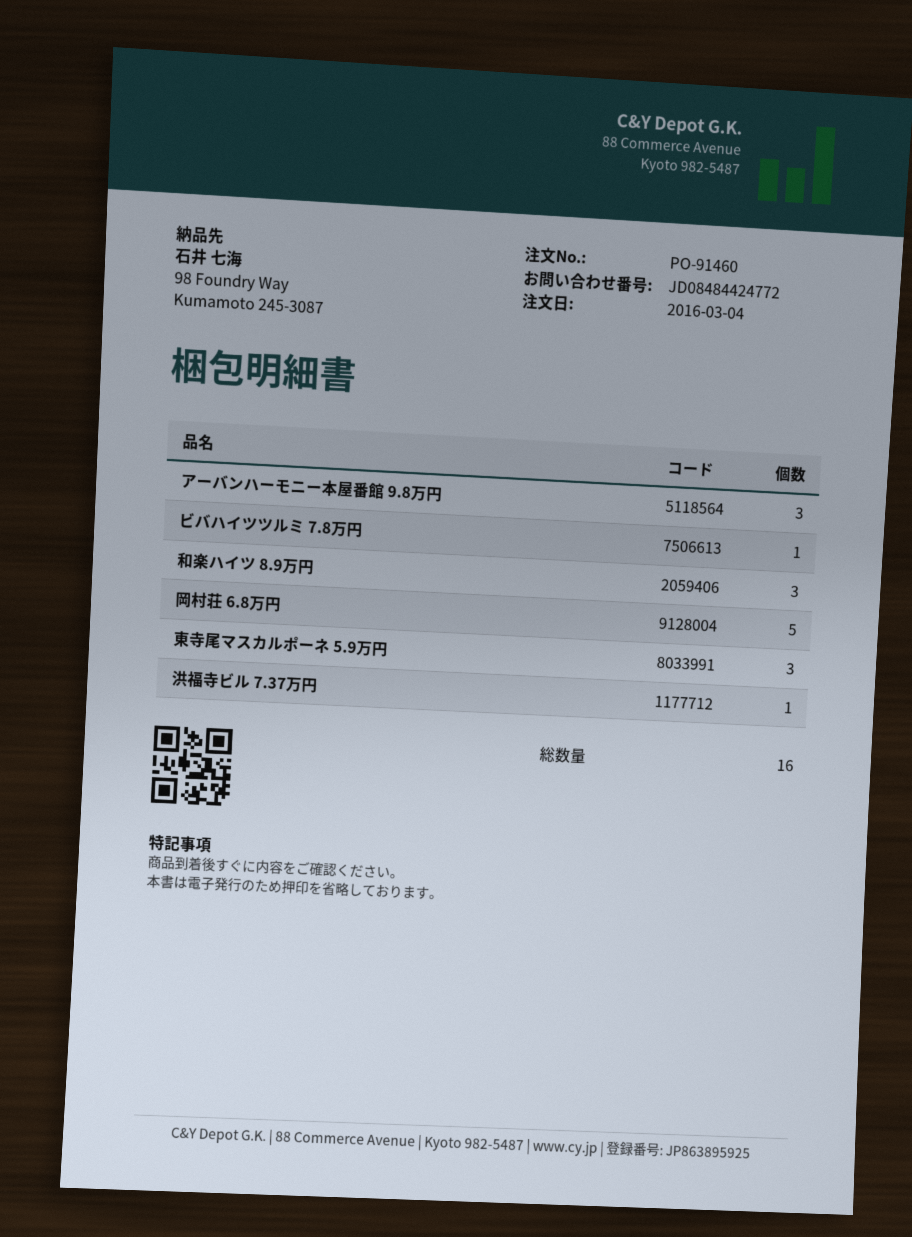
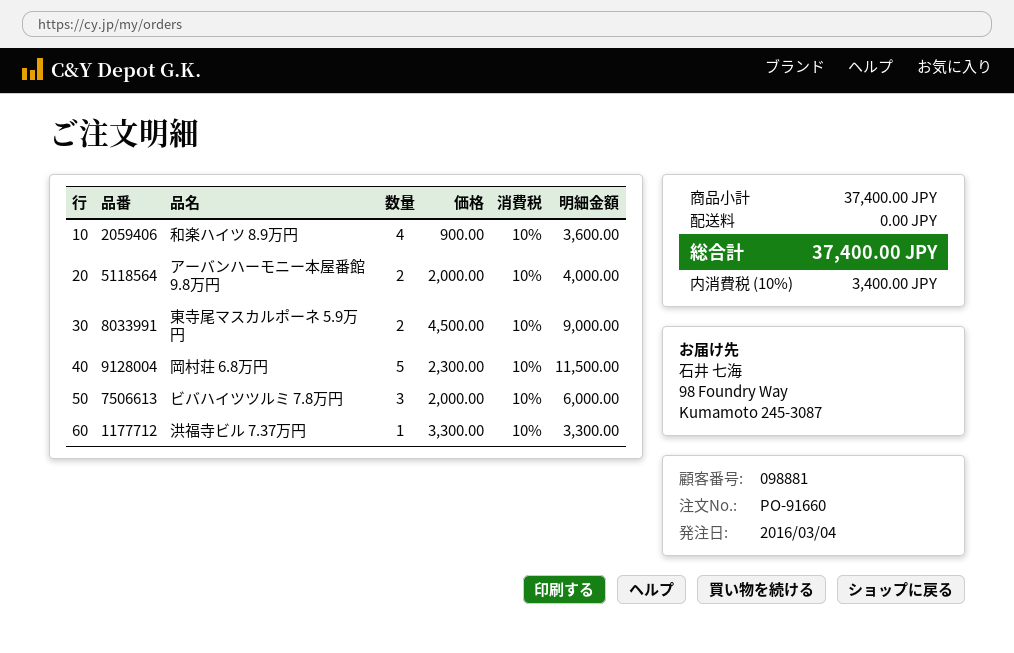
order number: PO-91460 -> PO-91660
アーバンハーモニー本屋番館 9.8万円: 3 -> 2
ビバハイツツルミ 7.8万円: 1 -> 3
和楽ハイツ 8.9万円: 3 -> 4
東寺尾マスカルポーネ 5.9万円: 3 -> 2

